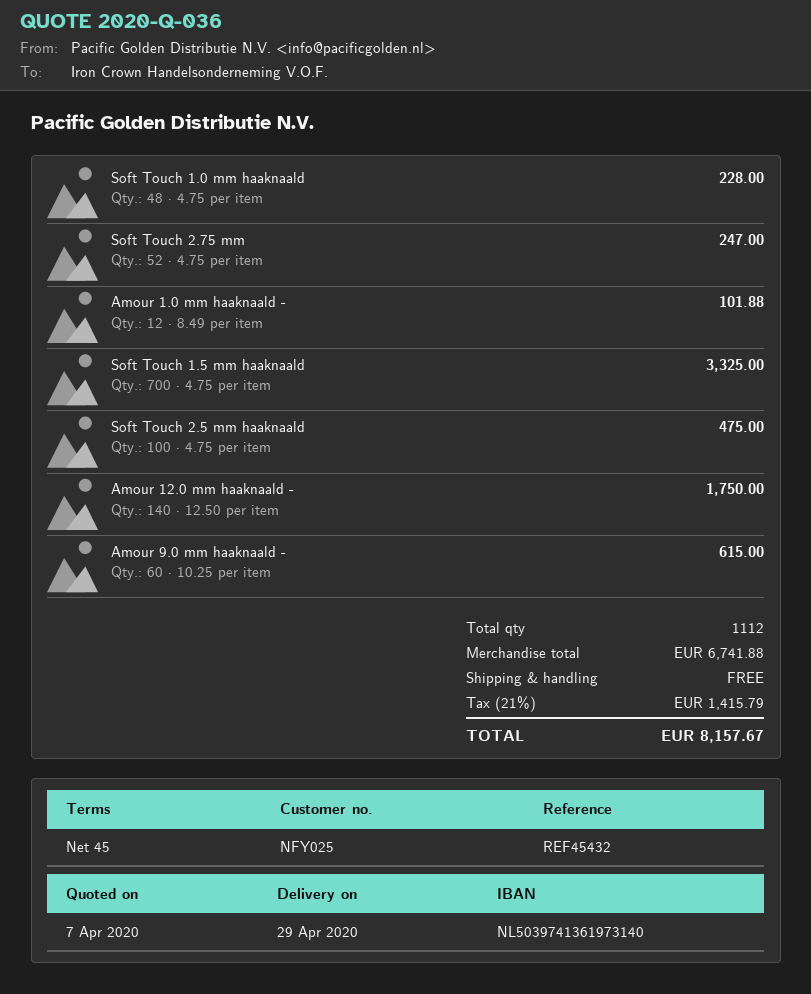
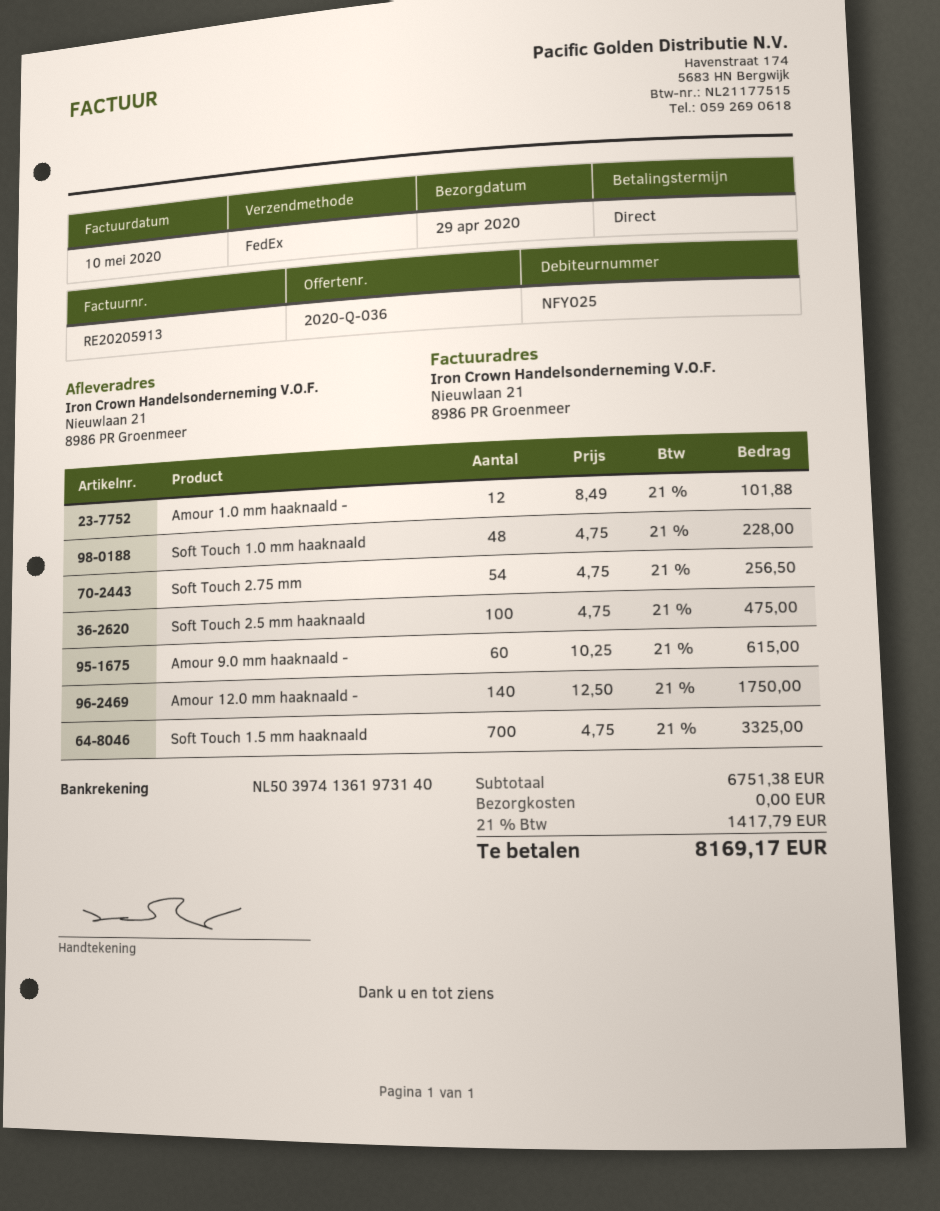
payment terms: 45 days -> on receipt
Soft Touch 2.75 mm: 52 x 4.75 = 247.00 -> 54 x 4.75 = 256.50
subtotal: 6741.88 -> 6751.38
tax: 21% = 1415.79 -> 21% = 1417.79
total: 8157.67 -> 8169.17

